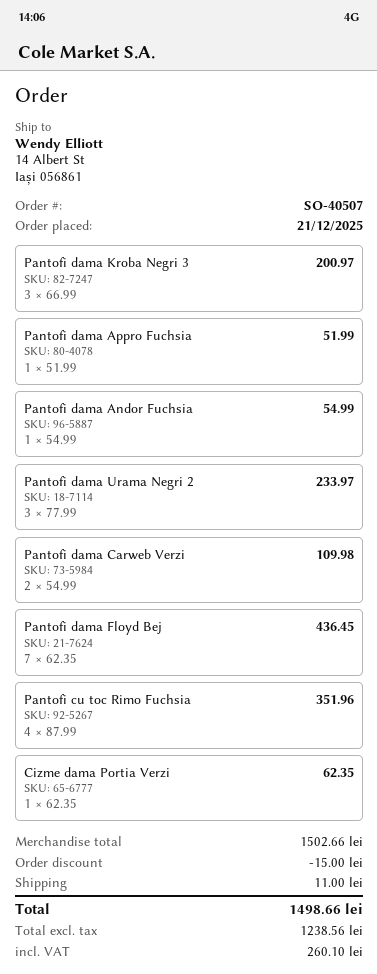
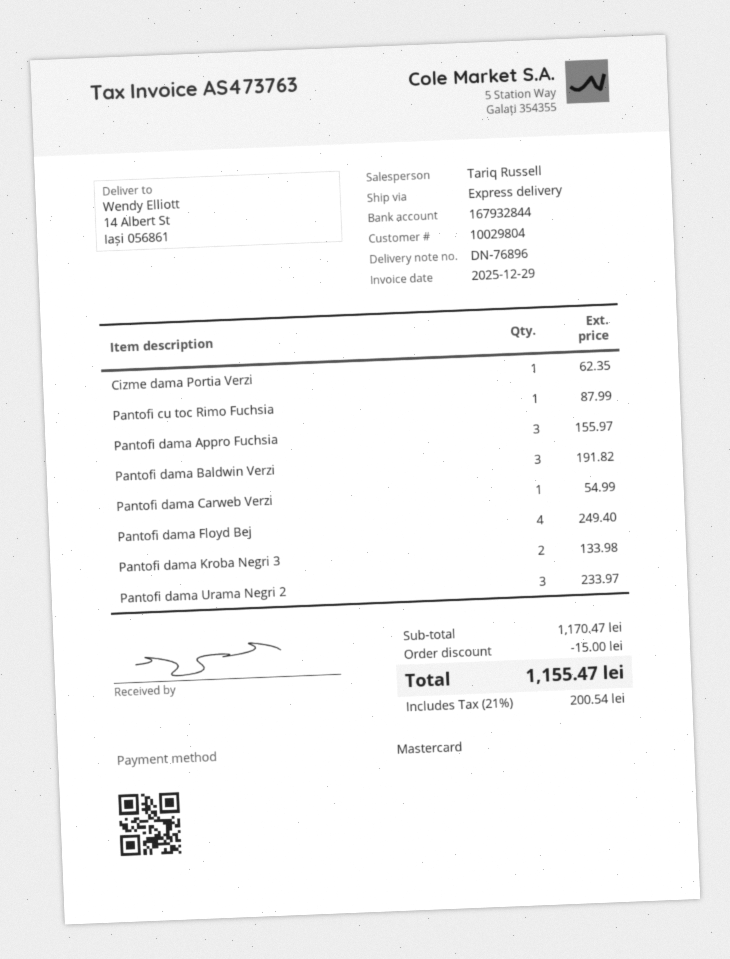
Pantofi dama Kroba Negri 3: 3 for 200.97 -> 2 for 133.98
Pantofi dama Appro Fuchsia: 1 for 51.99 -> 3 for 155.97
Pantofi dama Andor Fuchsia: 1 for 54.99 -> none
Pantofi dama Carweb Verzi: 2 for 109.98 -> 1 for 54.99
Pantofi dama Floyd Bej: 7 for 436.45 -> 4 for 249.40
Pantofi cu toc Rimo Fuchsia: 4 for 351.96 -> 1 for 87.99
Pantofi dama Baldwin Verzi: none -> 3 for 191.82
subtotal: 1502.66 -> 1170.47
shipping: 11.00 -> none
tax: 260.10 -> 200.54
total: 1498.66 -> 1155.47

